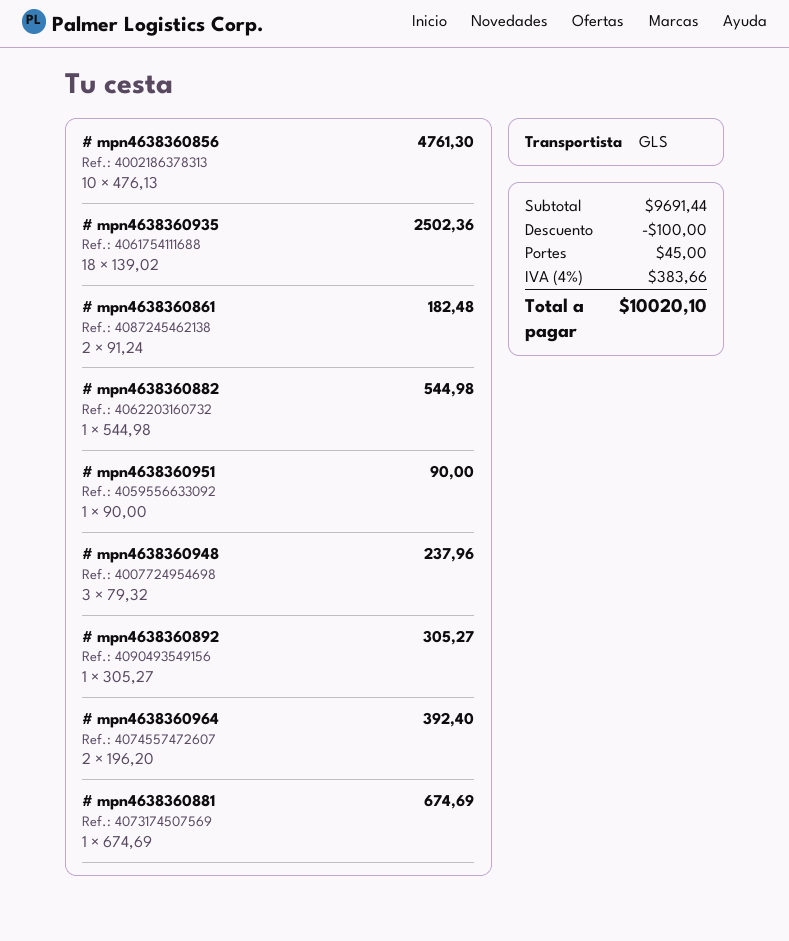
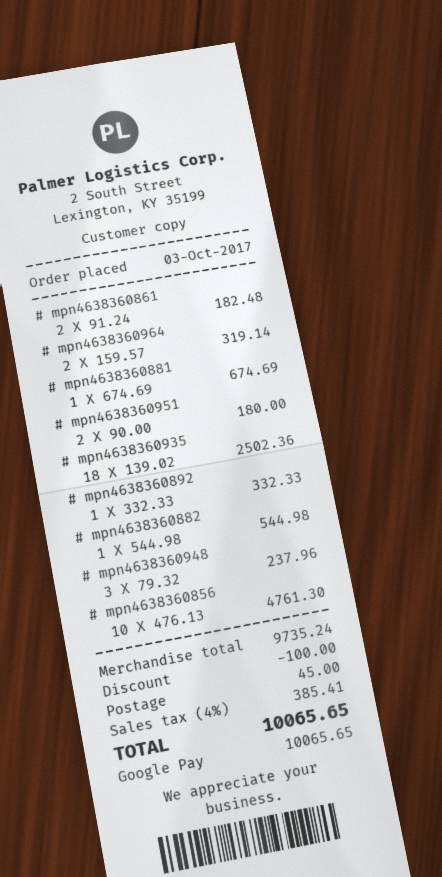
# mpn4638360951: 1 x 90.00 = 90.00 -> 2 x 90.00 = 180.00
# mpn4638360892: 1 x 305.27 = 305.27 -> 1 x 332.33 = 332.33
# mpn4638360964: 2 x 196.20 = 392.40 -> 2 x 159.57 = 319.14
subtotal: 9691.44 -> 9735.24
tax: 4% = 383.66 -> 4% = 385.41
total: 10020.10 -> 10065.65

